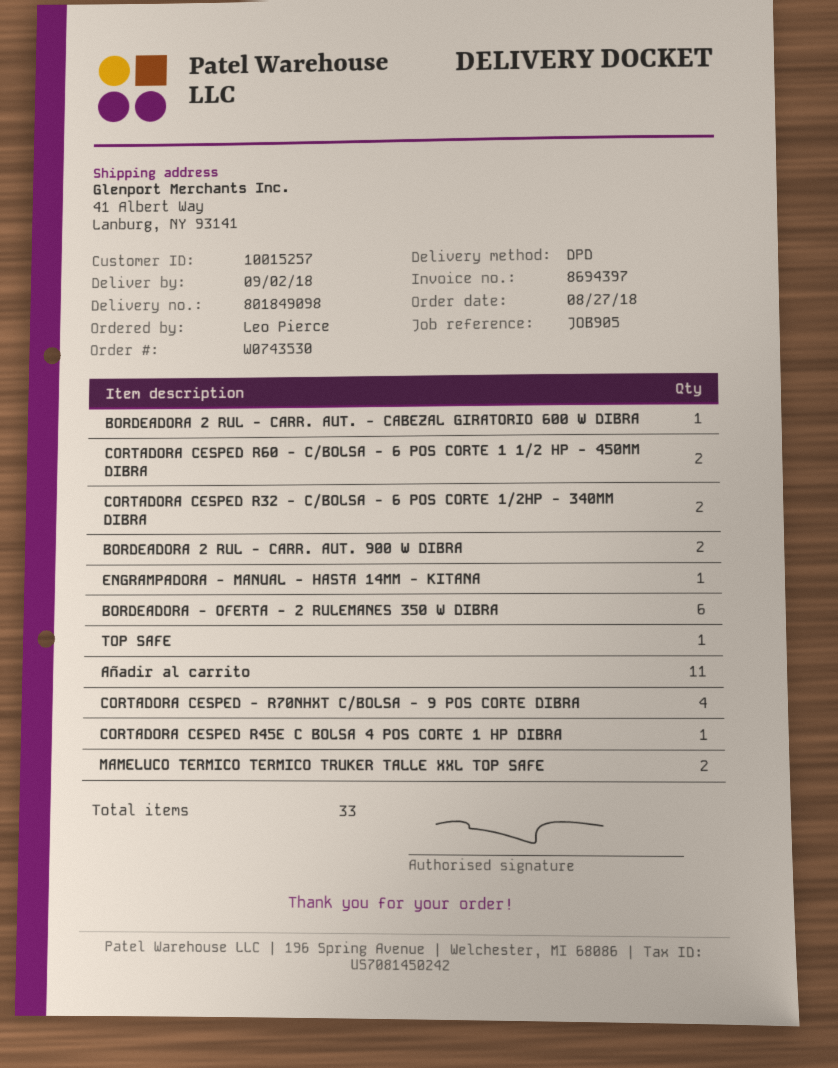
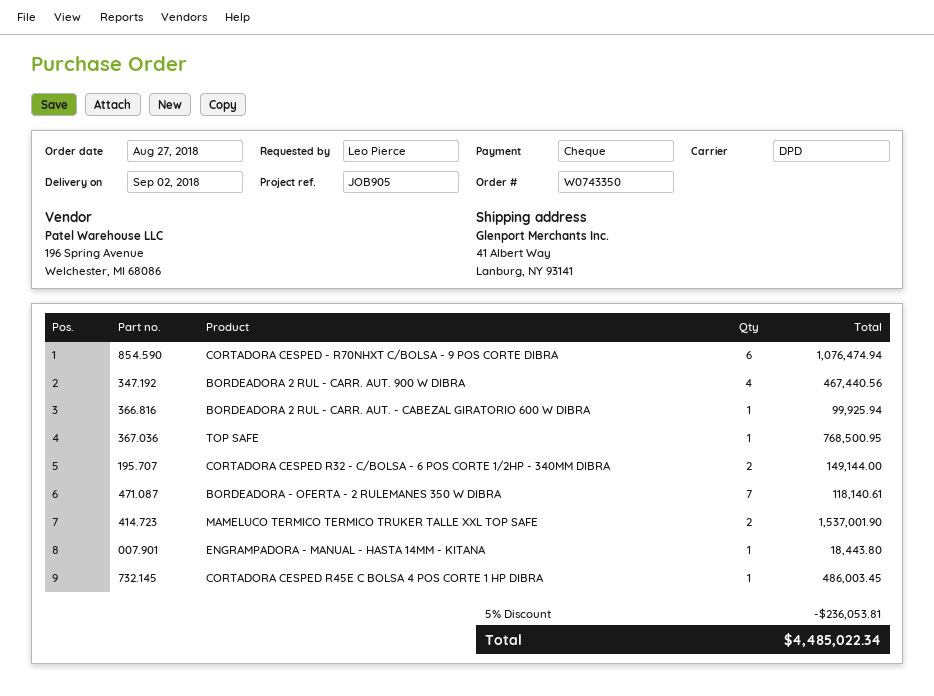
order number: W0743530 -> W0743350
CORTADORA CESPED R60 - C/BOLSA - 6 POS CORTE 1 1/2 HP - 450MM DIBRA: 2 -> none
BORDEADORA 2 RUL - CARR. AUT. 900 W DIBRA: 2 -> 4
BORDEADORA - OFERTA - 2 RULEMANES 350 W DIBRA: 6 -> 7
Añadir al carrito: 11 -> none
CORTADORA CESPED - R70NHXT C/BOLSA - 9 POS CORTE DIBRA: 4 -> 6

